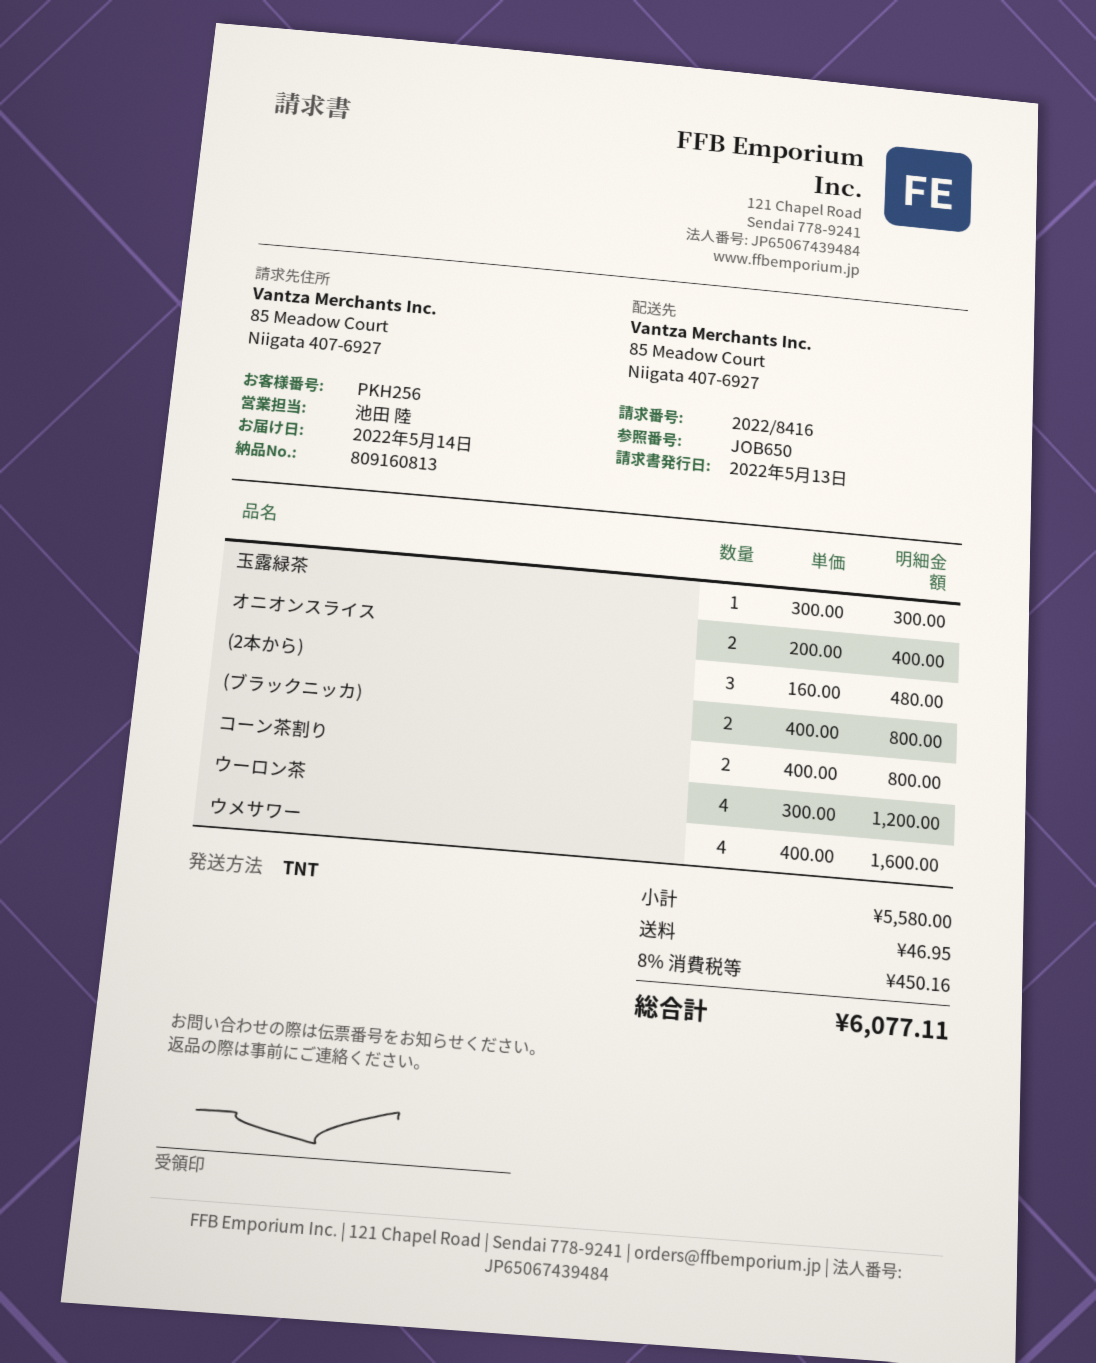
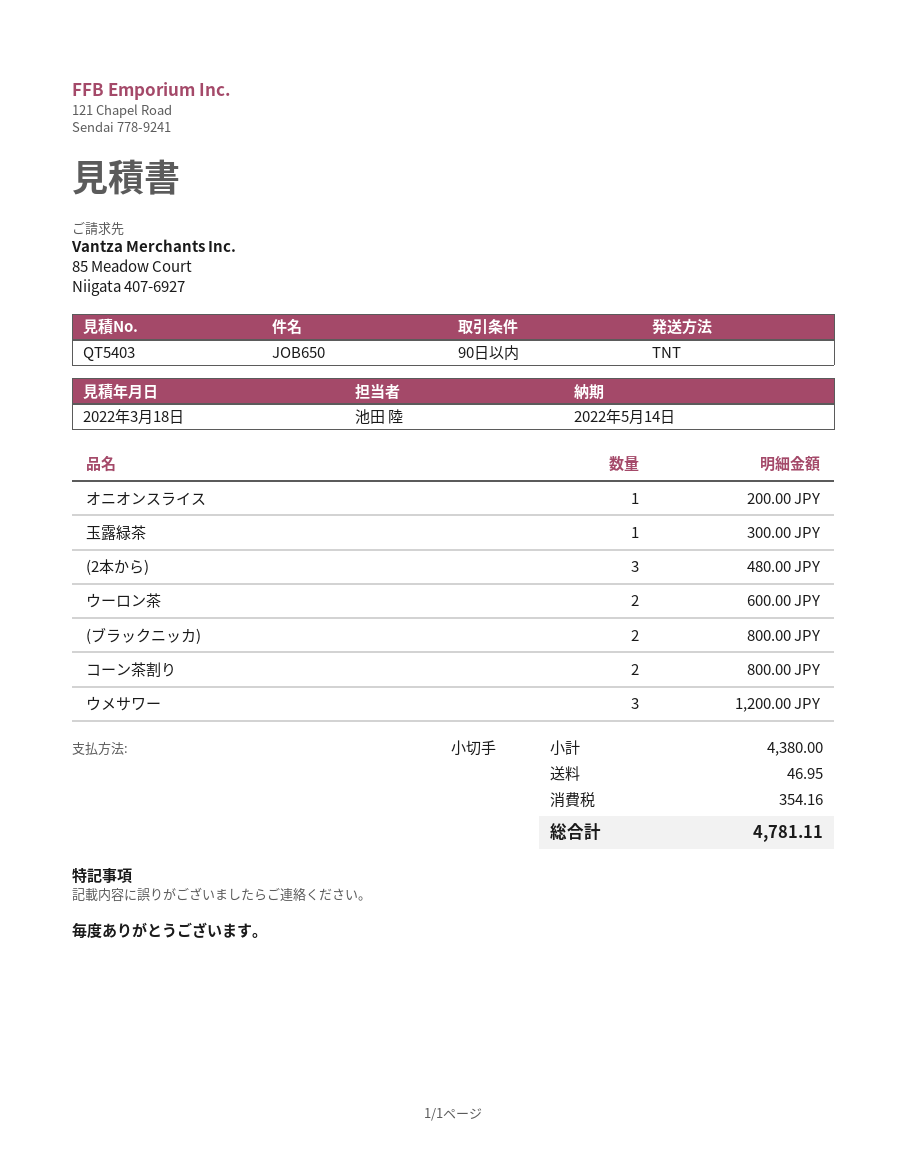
オニオンスライス: 2 for 400.00 -> 1 for 200.00
ウーロン茶: 4 for 1200.00 -> 2 for 600.00
ウメサワー: 4 for 1600.00 -> 3 for 1200.00
subtotal: 5580.00 -> 4380.00
tax: 450.16 -> 354.16
total: 6077.11 -> 4781.11

